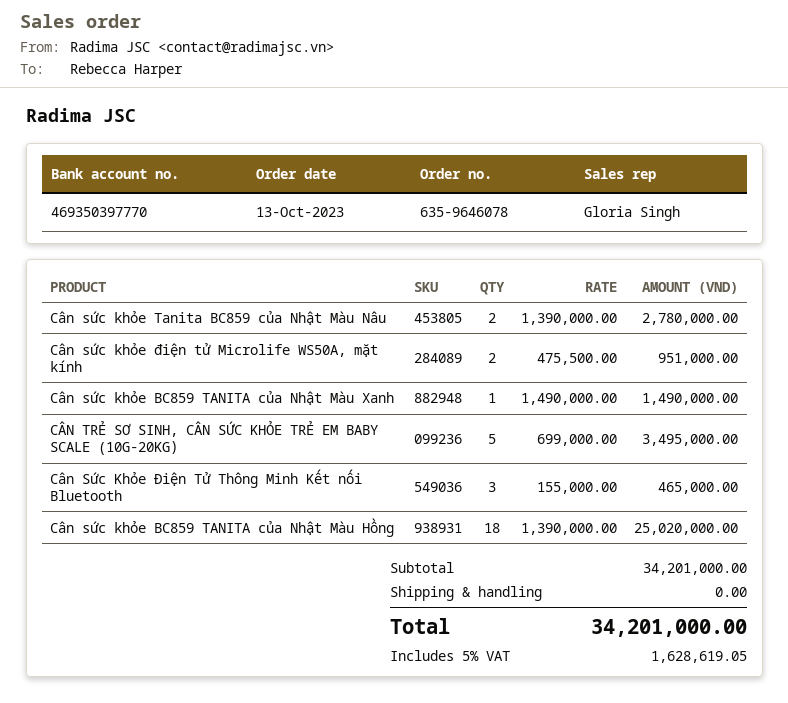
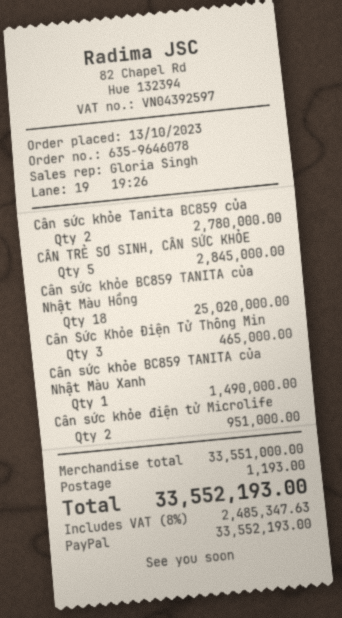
CÂN TRẺ SƠ SINH, CÂN SỨC KHỎE TRẺ EM BABY SCALE (10G-20KG): 5 for 3495000.00 -> 5 for 2845000.00
subtotal: 34201000.00 -> 33551000.00
shipping: 0.00 -> 1193.00
tax: 5% = 1628619.05 -> 8% = 2485347.63
total: 34201000.00 -> 33552193.00

